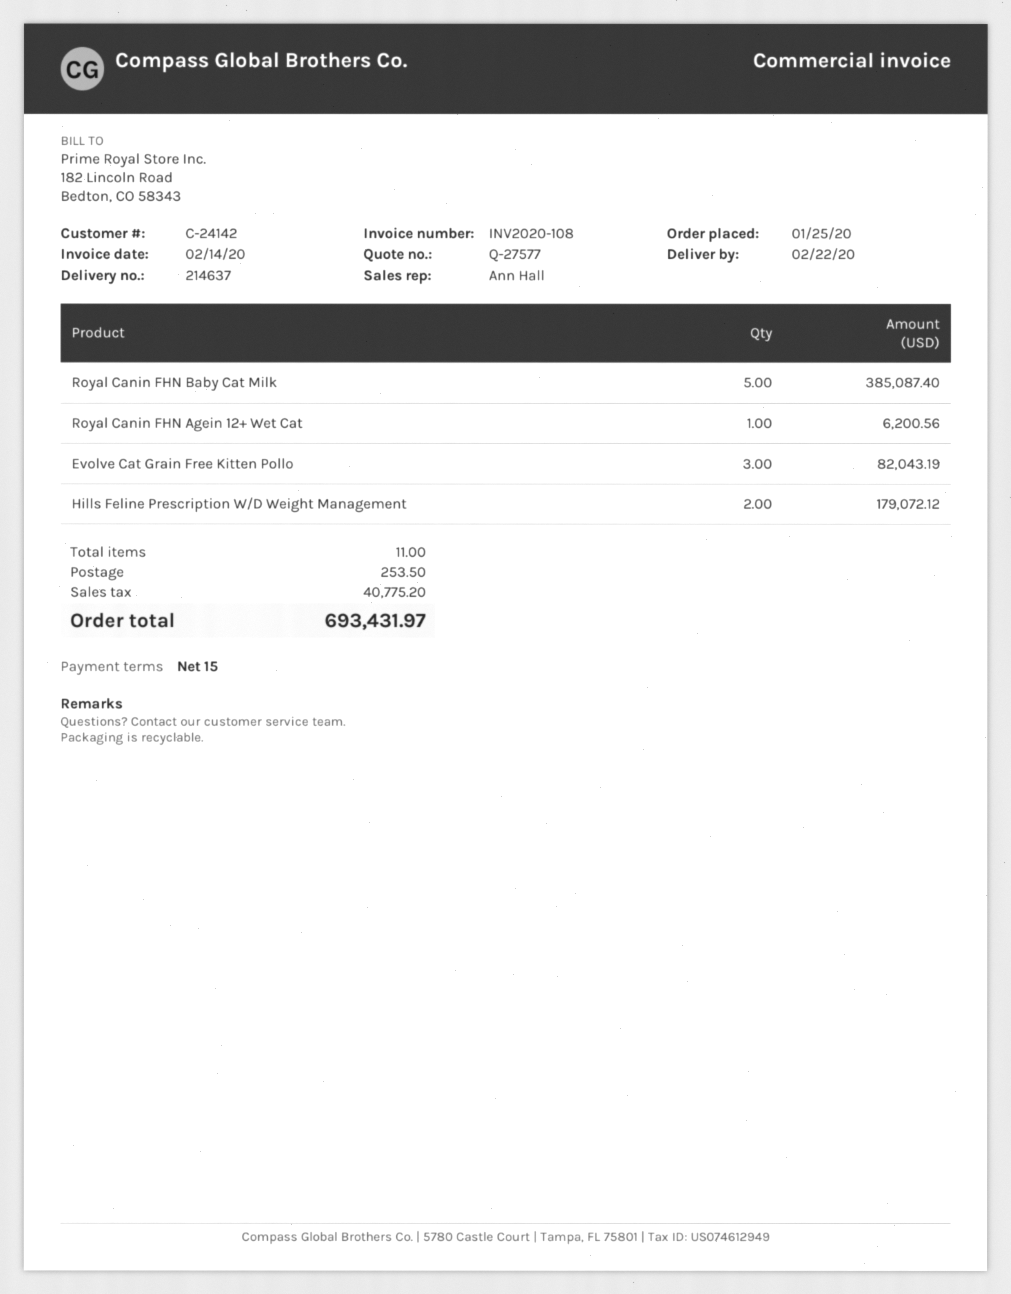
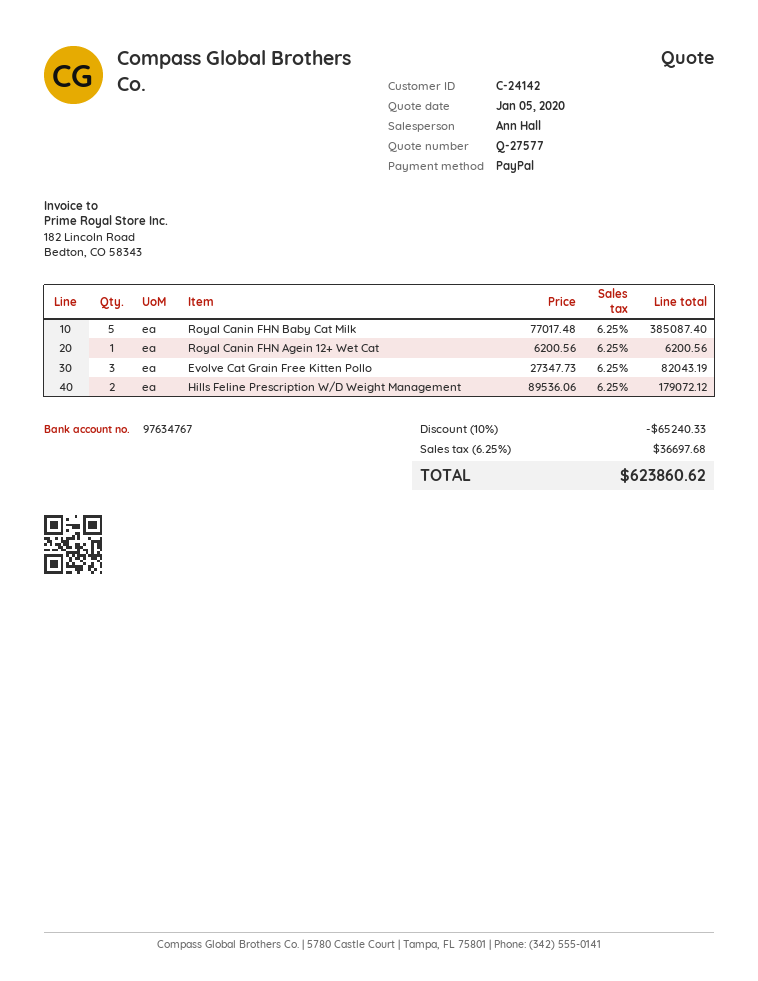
discount: none -> 10% = 65240.33
shipping: 253.50 -> none
tax: 40775.20 -> 36697.68
total: 693431.97 -> 623860.62

